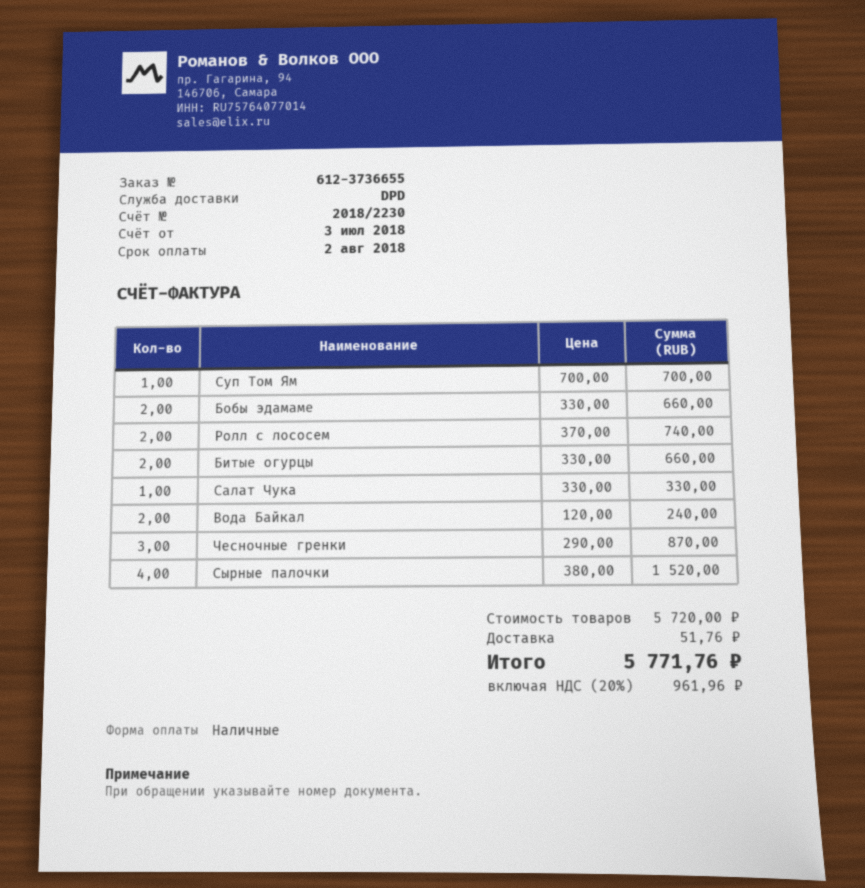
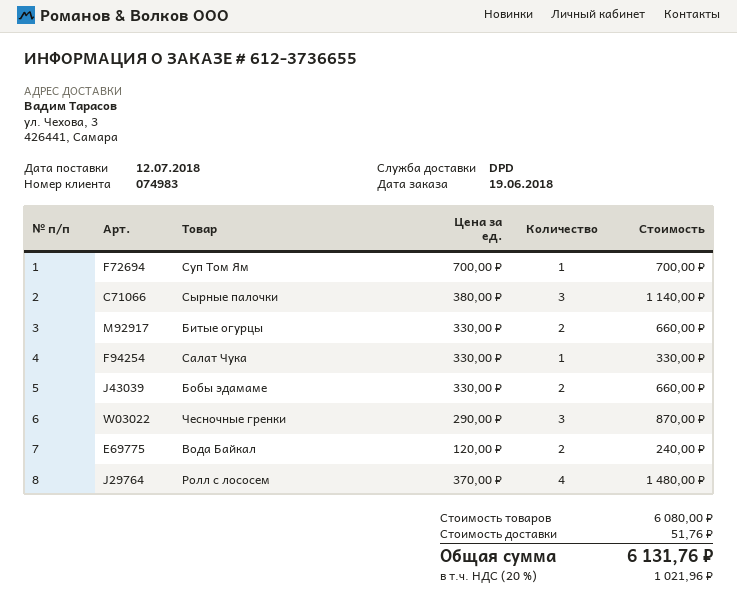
Ролл с лососем: 2 x 370.00 = 740.00 -> 4 x 370.00 = 1480.00
Сырные палочки: 4 x 380.00 = 1520.00 -> 3 x 380.00 = 1140.00
subtotal: 5720.00 -> 6080.00
tax: 20% = 961.96 -> 20% = 1021.96
total: 5771.76 -> 6131.76

